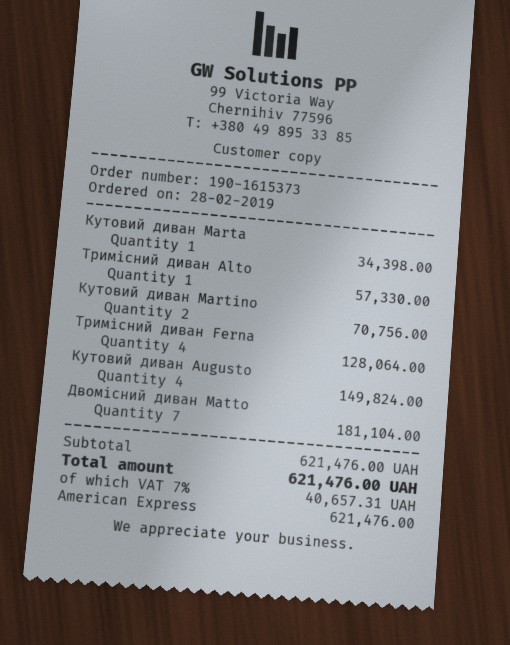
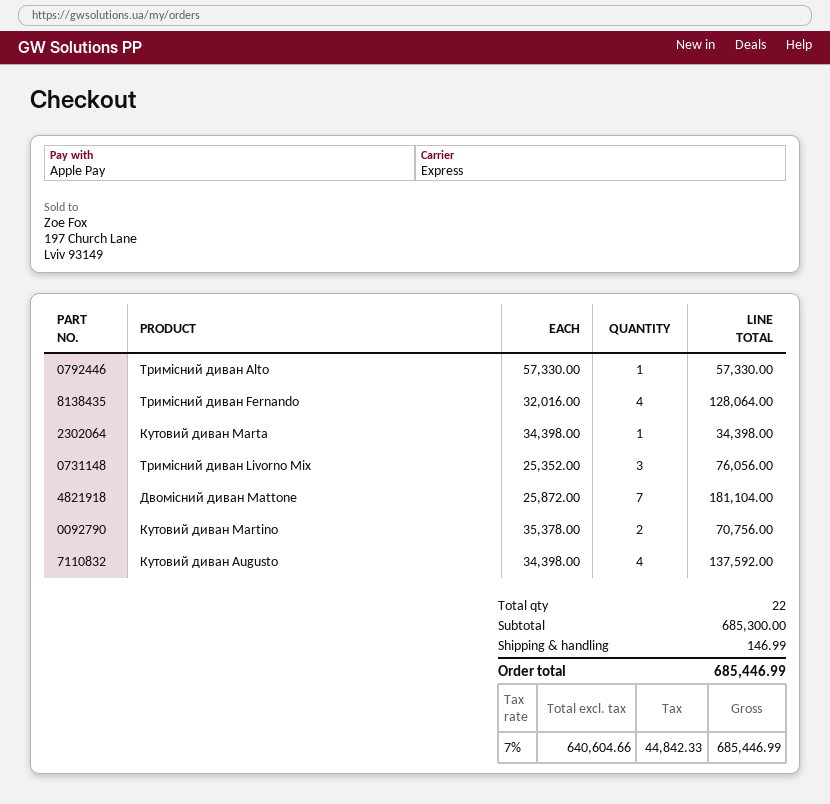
payment method: American Express -> Apple Pay
Кутовий диван Augusto: 4 for 149824.00 -> 4 for 137592.00
Тримісний диван Livorno Mix: none -> 3 for 76056.00
subtotal: 621476.00 -> 685300.00
shipping: none -> 146.99
tax: 7% = 40657.31 -> 7% = 44842.33
total: 621476.00 -> 685446.99

